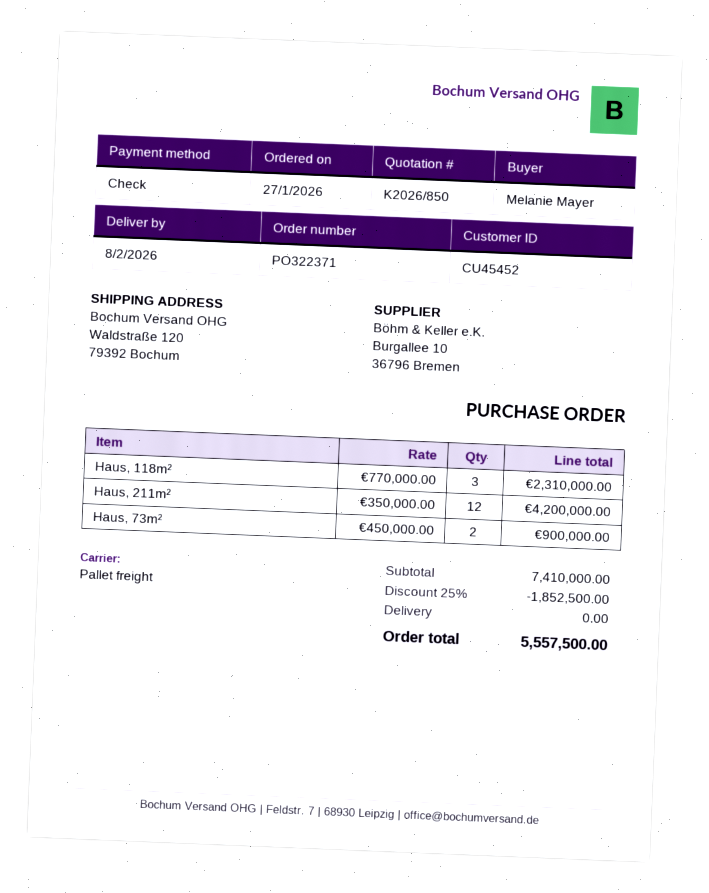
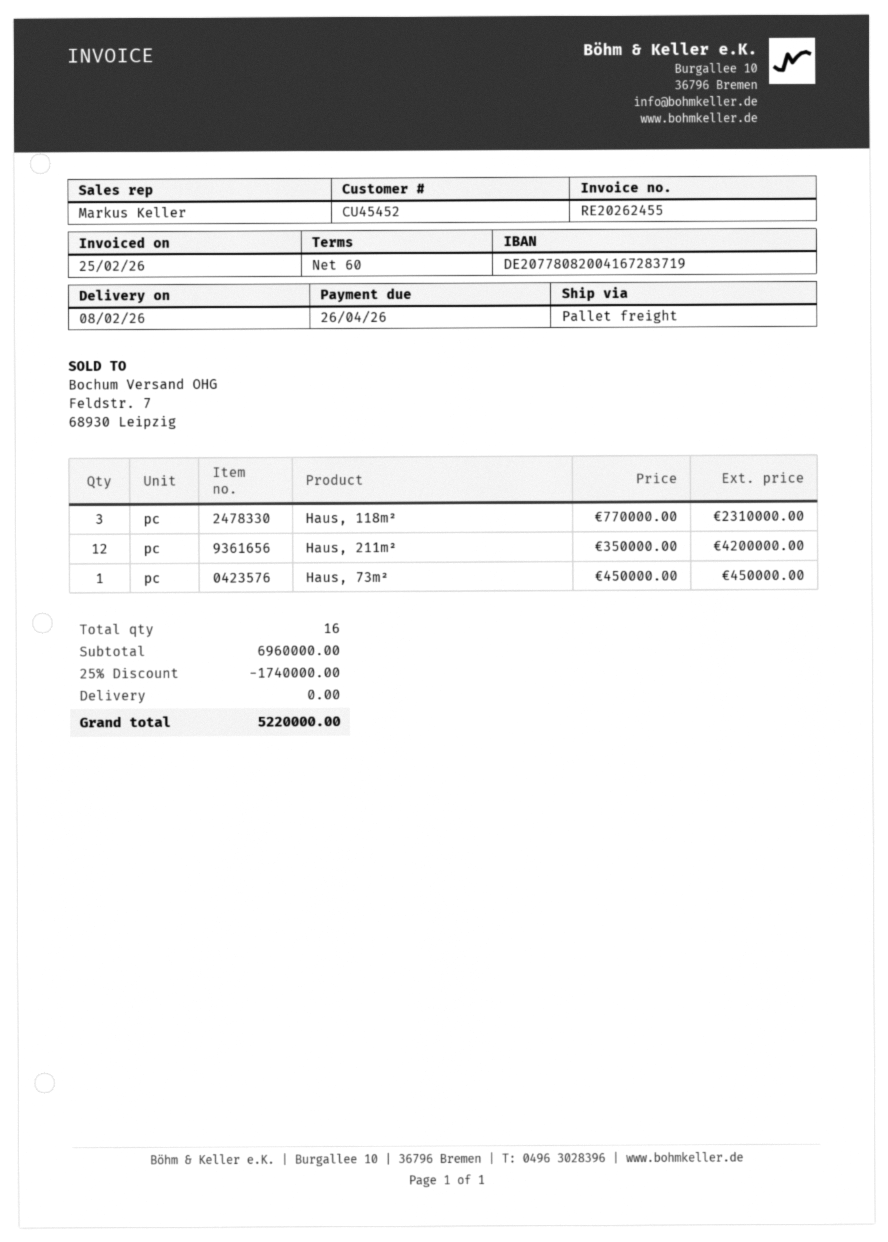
Haus, 73m²: 2 x 450000.00 = 900000.00 -> 1 x 450000.00 = 450000.00
subtotal: 7410000.00 -> 6960000.00
discount: 25% = 1852500.00 -> 25% = 1740000.00
total: 5557500.00 -> 5220000.00

